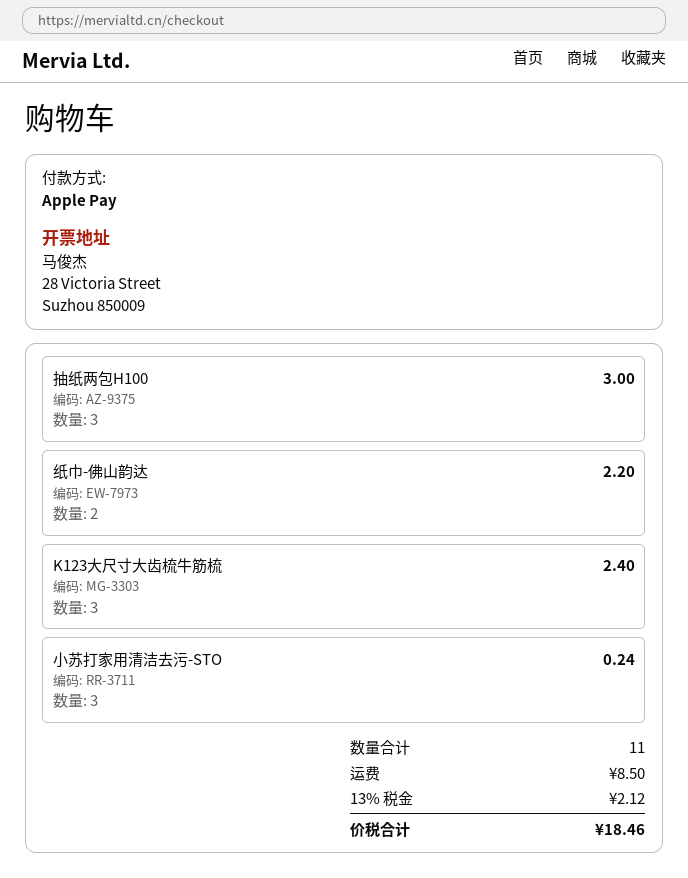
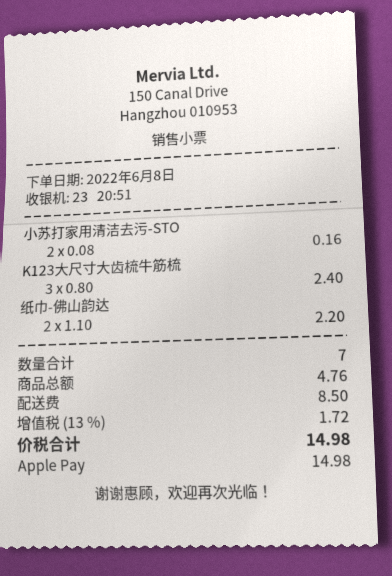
抽纸两包H100: 3 for 3.00 -> none
小苏打家用清洁去污-STO: 3 for 0.24 -> 2 for 0.16
total quantity: 11 -> 7
tax: 13% = 2.12 -> 13% = 1.72
total: 18.46 -> 14.98

